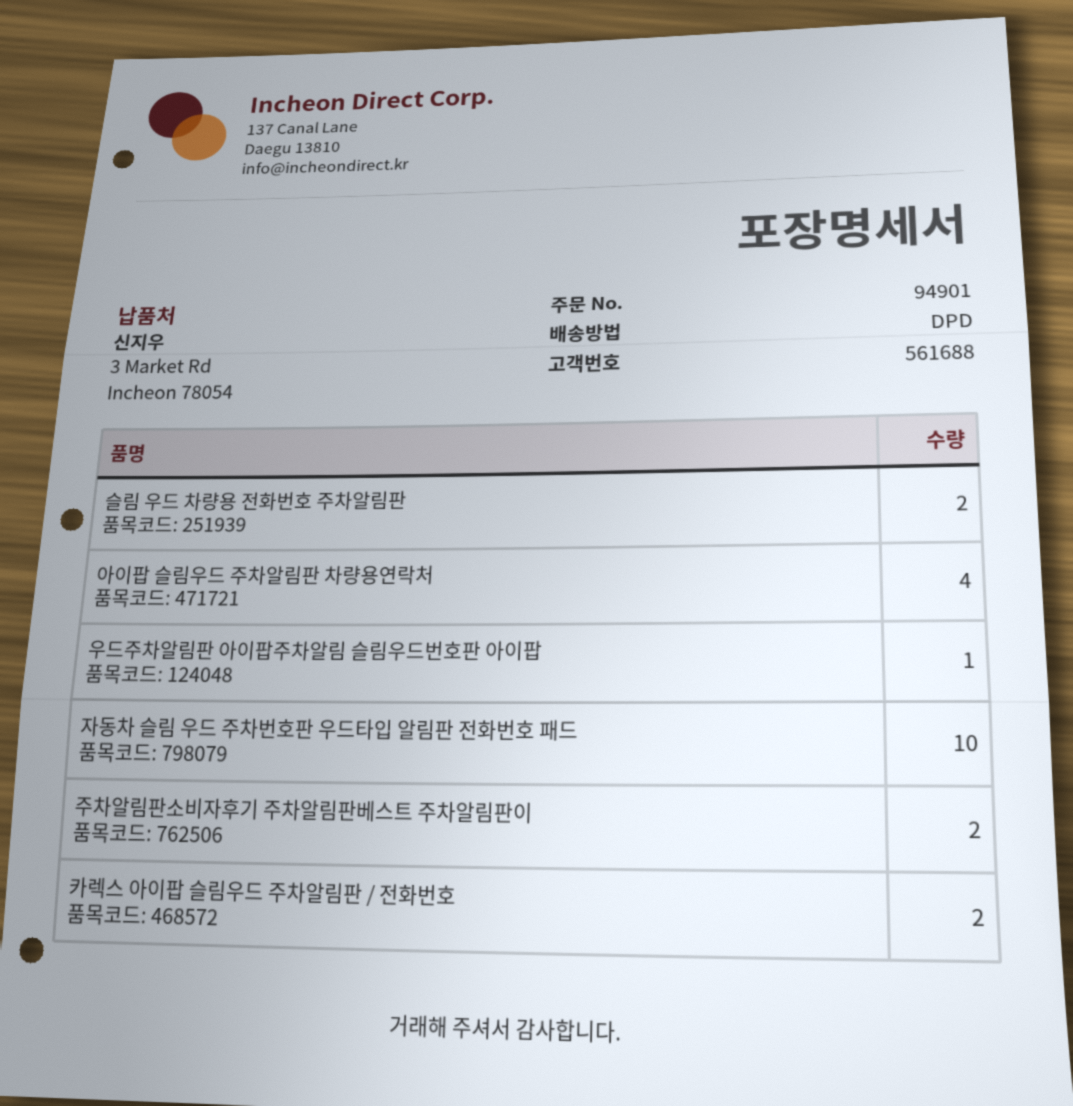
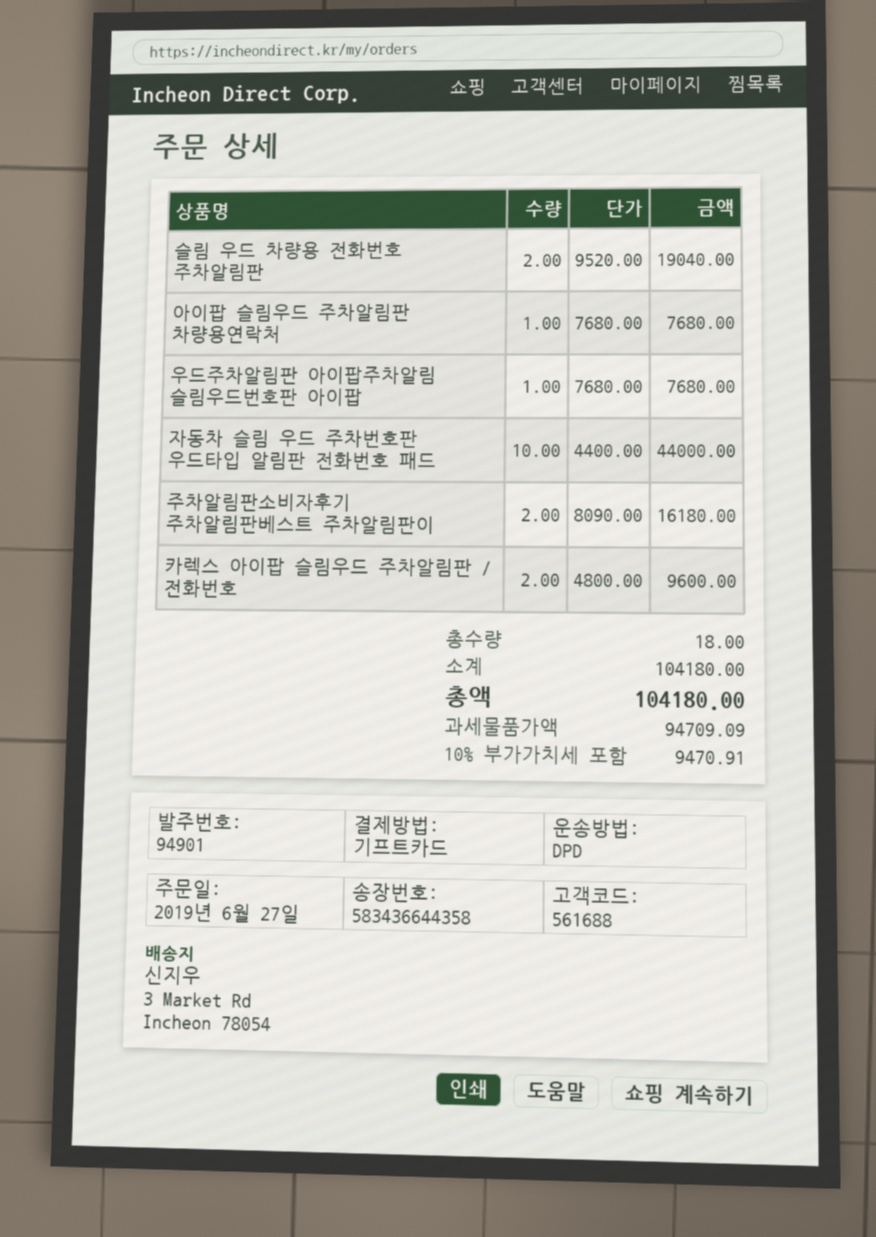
아이팝 슬림우드 주차알림판 차량용연락처: 4 -> 1

